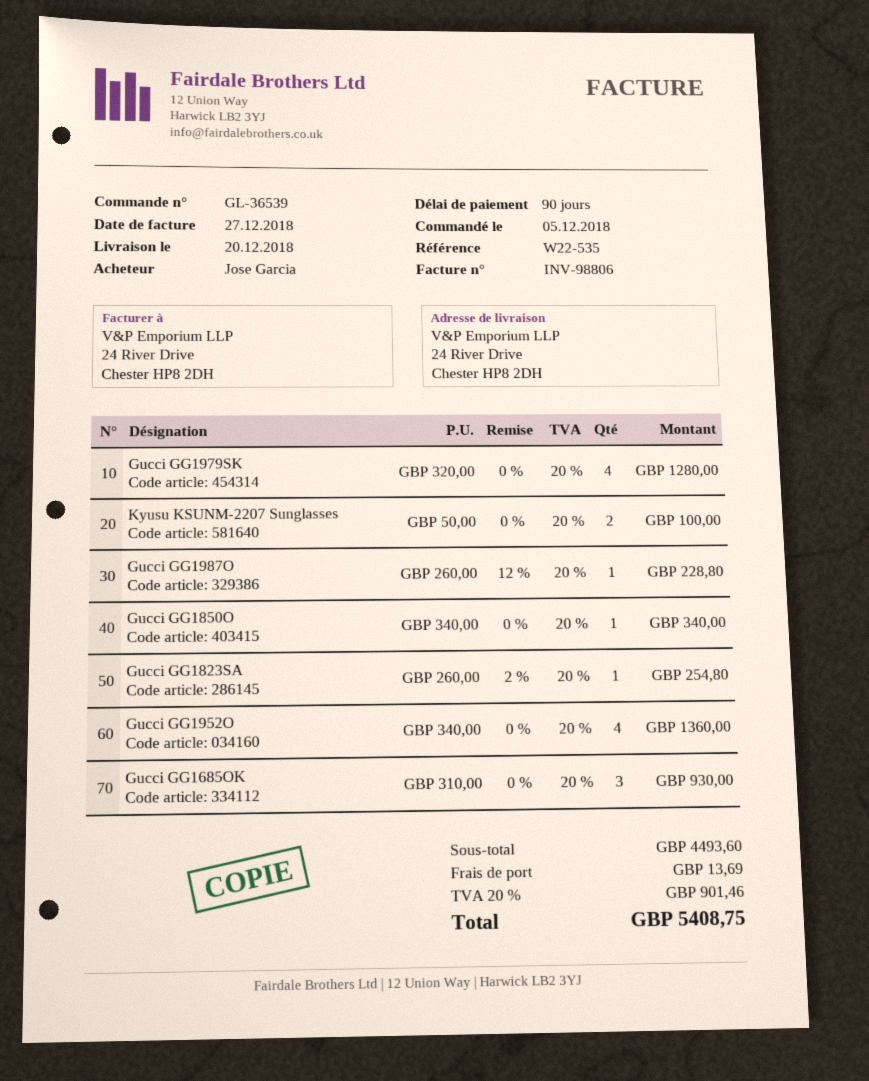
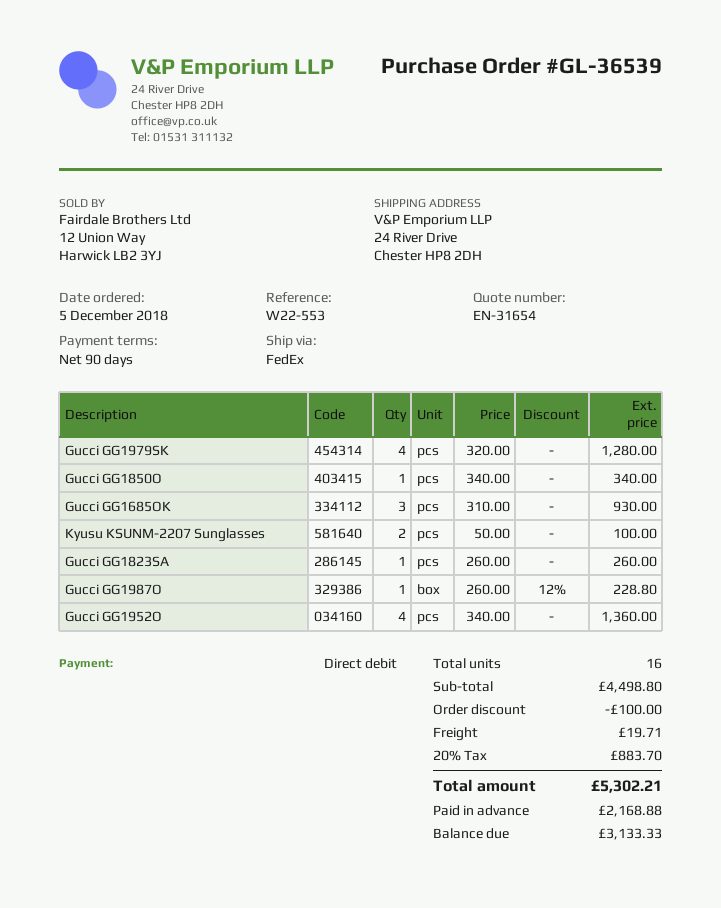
reference: W22-535 -> W22-553
Gucci GG1823SA: 1 x 260.00 - 2% = 254.80 -> 1 x 260.00 = 260.00
subtotal: 4493.60 -> 4498.80
discount: none -> 100.00
shipping: 13.69 -> 19.71
tax: 20% = 901.46 -> 20% = 883.70
total: 5408.75 -> 5302.21

